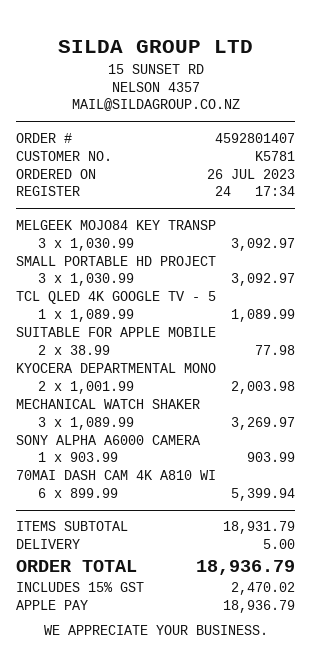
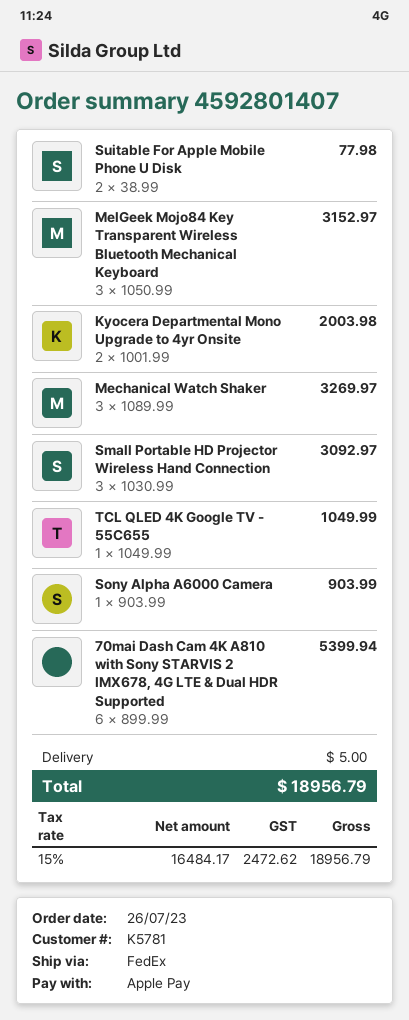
MELGEEK MOJO84 KEY TRANSP: 3 x 1030.99 = 3092.97 -> 3 x 1050.99 = 3152.97
TCL QLED 4K GOOGLE TV - 5: 1 x 1089.99 = 1089.99 -> 1 x 1049.99 = 1049.99
tax: 15% = 2470.02 -> 15% = 2472.62
total: 18936.79 -> 18956.79

